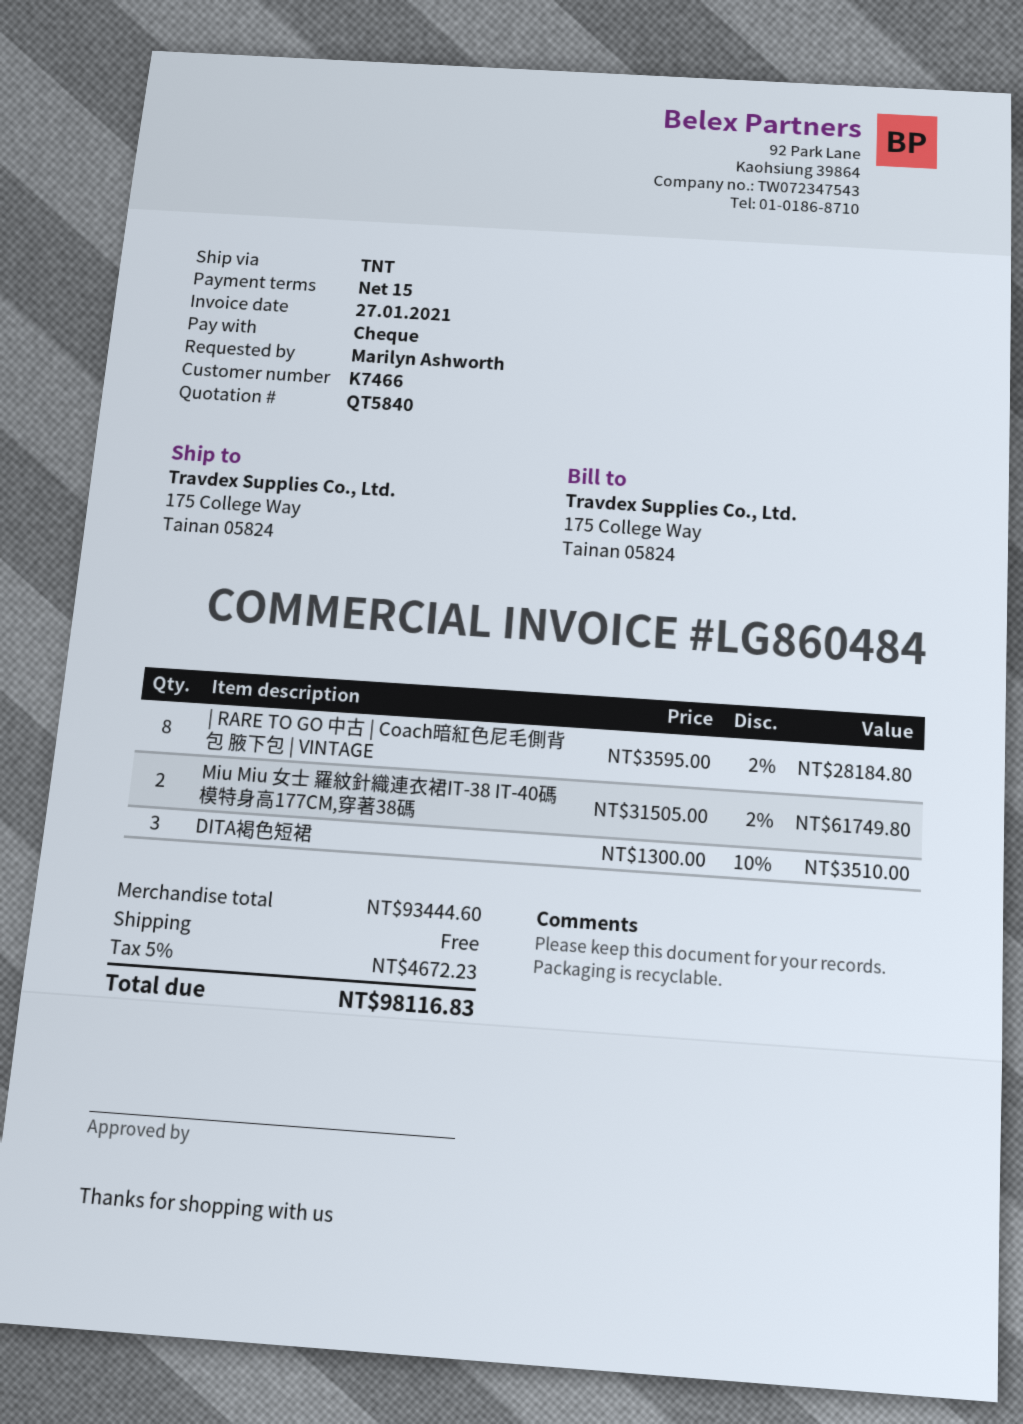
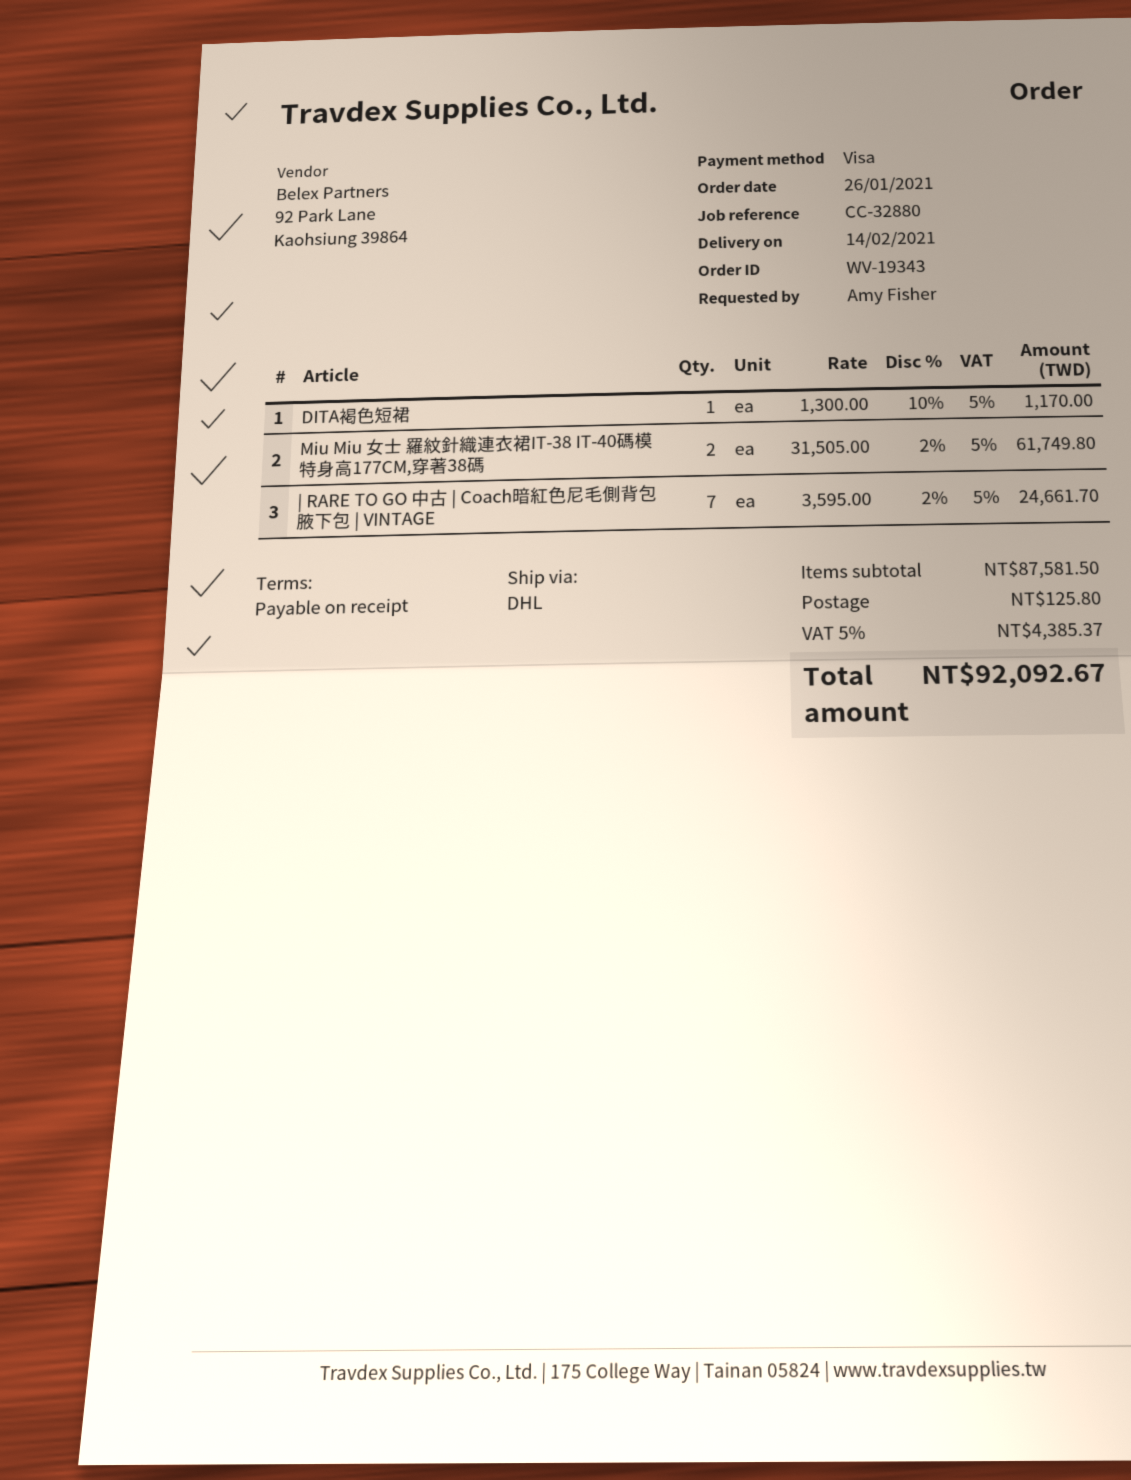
payment terms: 15 days -> on receipt
ordered by: Marilyn Ashworth -> Amy Fisher
payment method: cheque -> Visa
shipping method: TNT -> DHL
| RARE TO GO 中古 | Coach暗紅色尼毛側背包 腋下包 | VINTAGE: 8 x 3595.00 - 2% = 28184.80 -> 7 x 3595.00 - 2% = 24661.70
DITA褐色短裙: 3 x 1300.00 - 10% = 3510.00 -> 1 x 1300.00 - 10% = 1170.00
subtotal: 93444.60 -> 87581.50
shipping: 0.00 -> 125.80
tax: 5% = 4672.23 -> 5% = 4385.37
total: 98116.83 -> 92092.67

